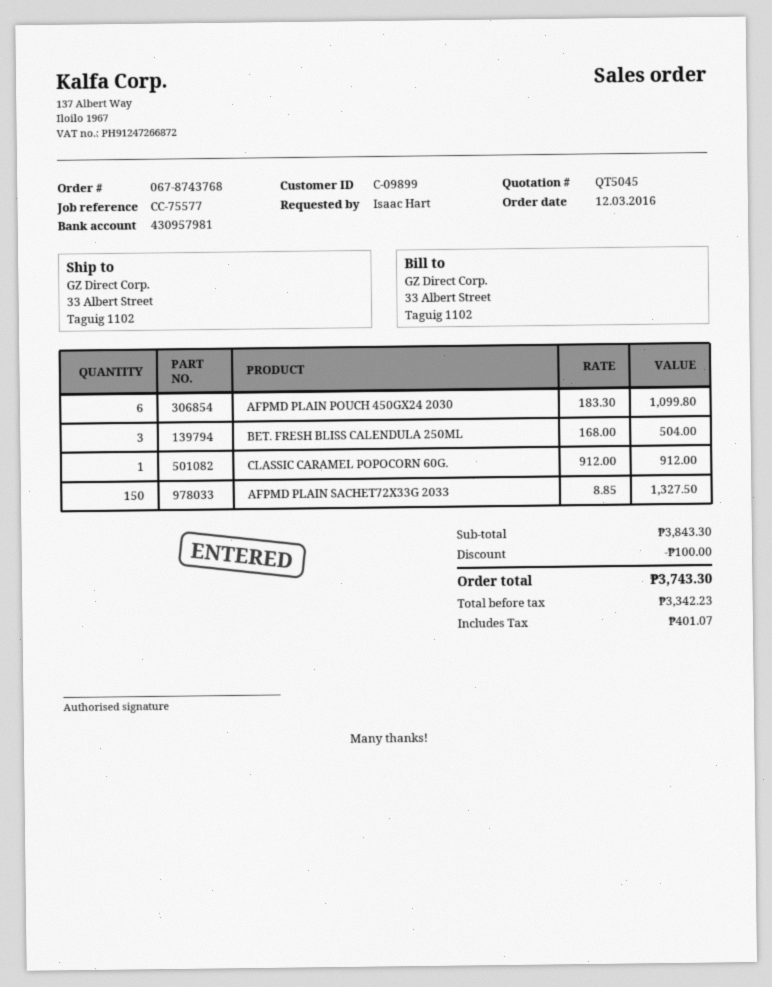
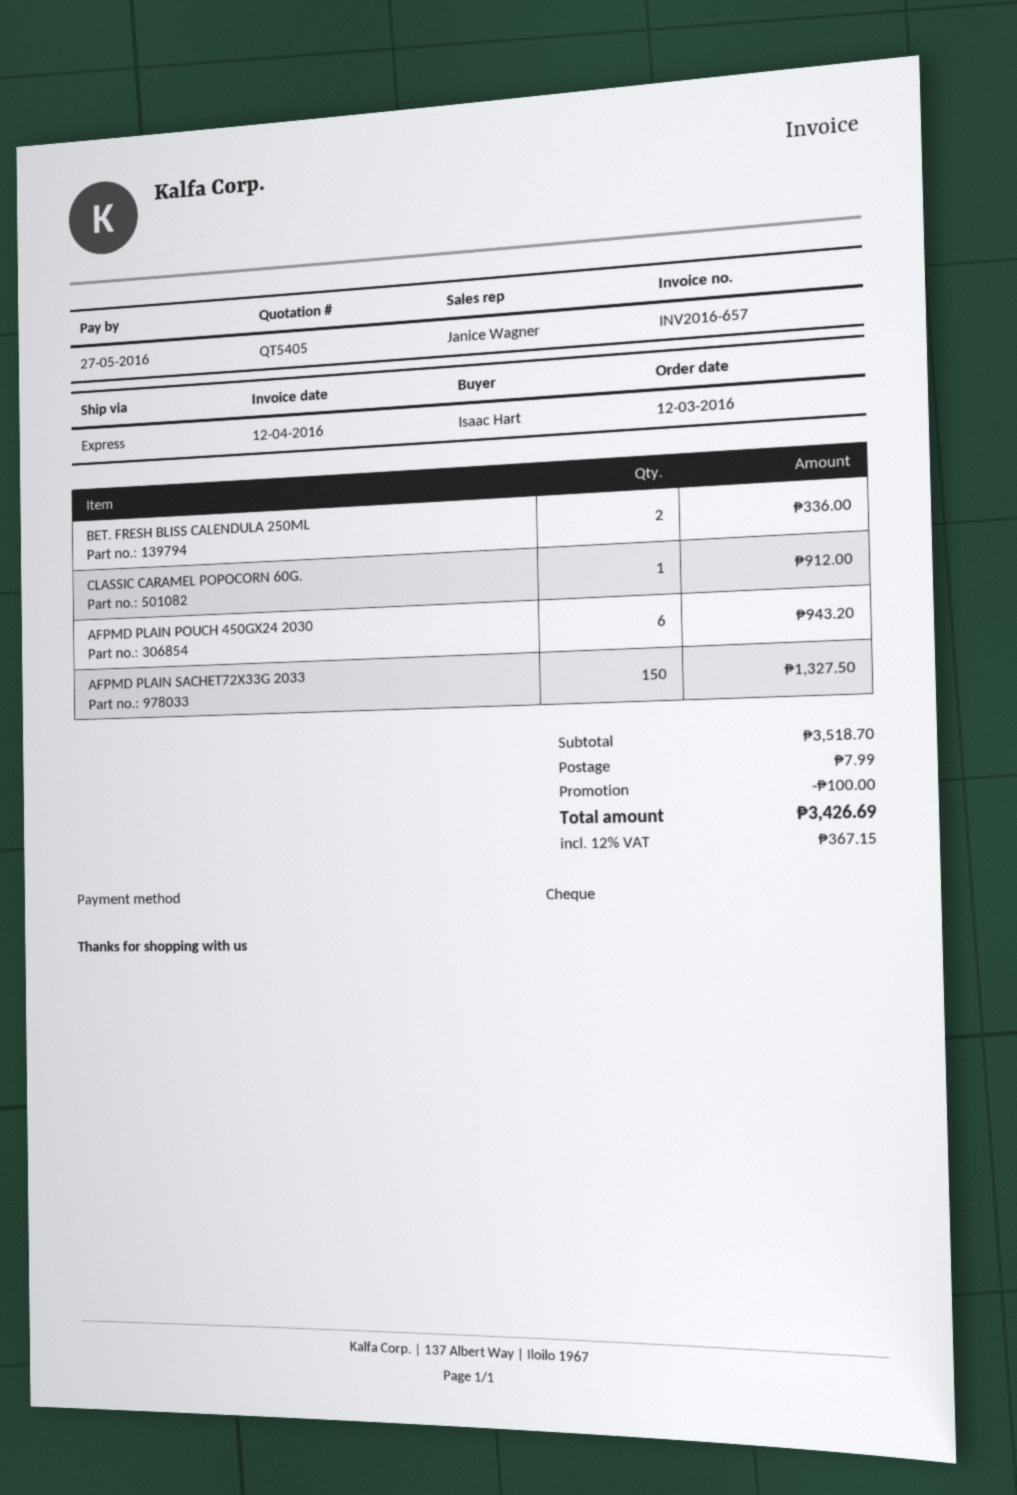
quote number: QT5045 -> QT5405
AFPMD PLAIN POUCH 450GX24 2030: 6 for 1099.80 -> 6 for 943.20
BET. FRESH BLISS CALENDULA 250ML: 3 for 504.00 -> 2 for 336.00
subtotal: 3843.30 -> 3518.70
shipping: none -> 7.99
tax: 401.07 -> 367.15
total: 3743.30 -> 3426.69

